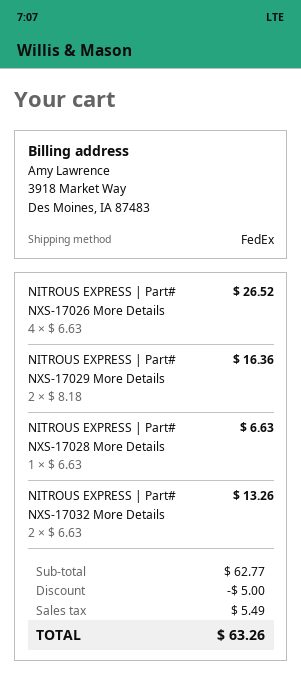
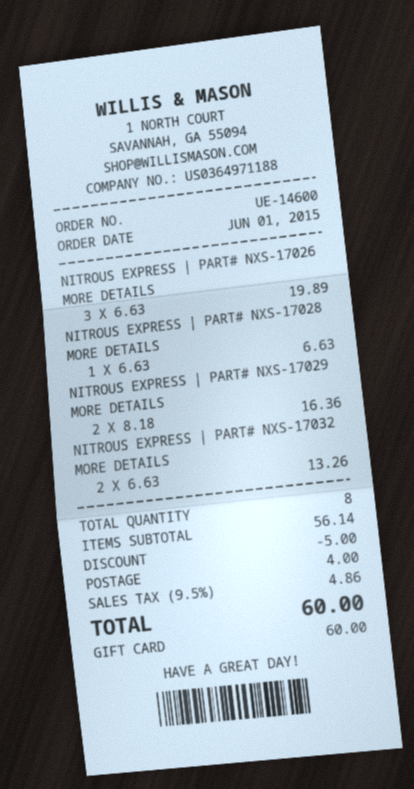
NITROUS EXPRESS | Part# NXS-17026 More Details: 4 x 6.63 = 26.52 -> 3 x 6.63 = 19.89
subtotal: 62.77 -> 56.14
shipping: none -> 4.00
tax: 5.49 -> 4.86
total: 63.26 -> 60.00

